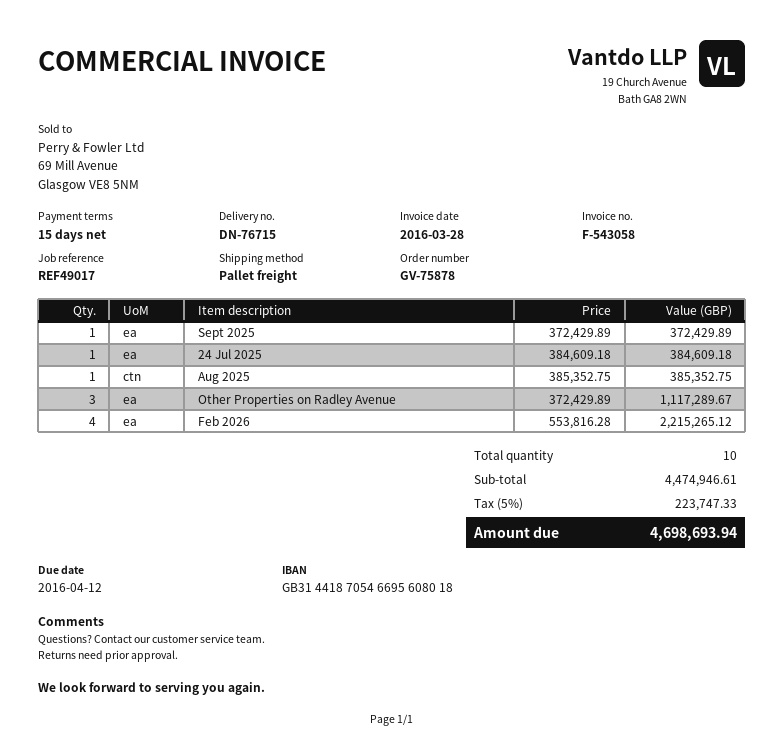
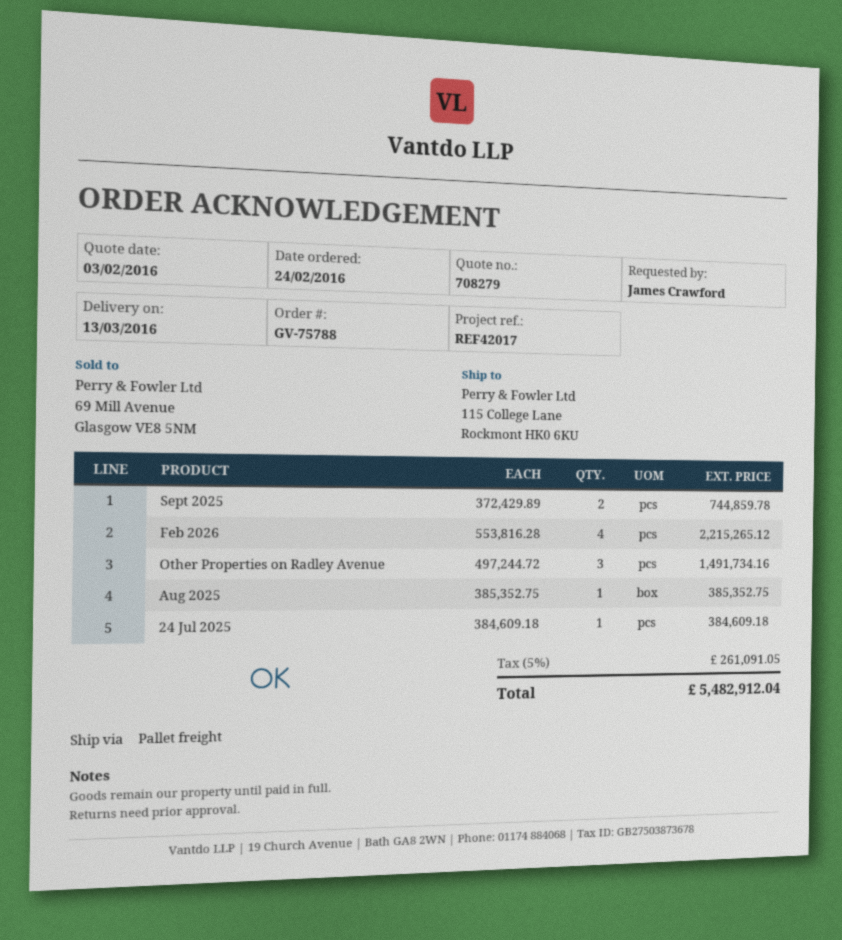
order number: GV-75878 -> GV-75788
reference: REF49017 -> REF42017
Sept 2025: 1 x 372429.89 = 372429.89 -> 2 x 372429.89 = 744859.78
Other Properties on Radley Avenue: 3 x 372429.89 = 1117289.67 -> 3 x 497244.72 = 1491734.16
tax: 5% = 223747.33 -> 5% = 261091.05
total: 4698693.94 -> 5482912.04

